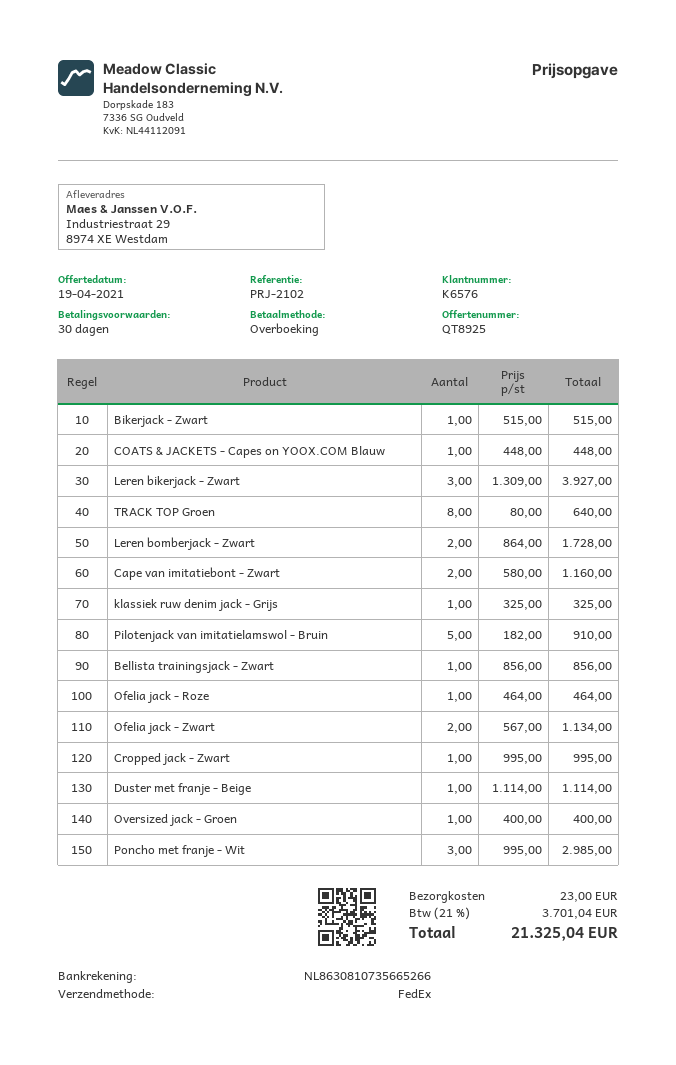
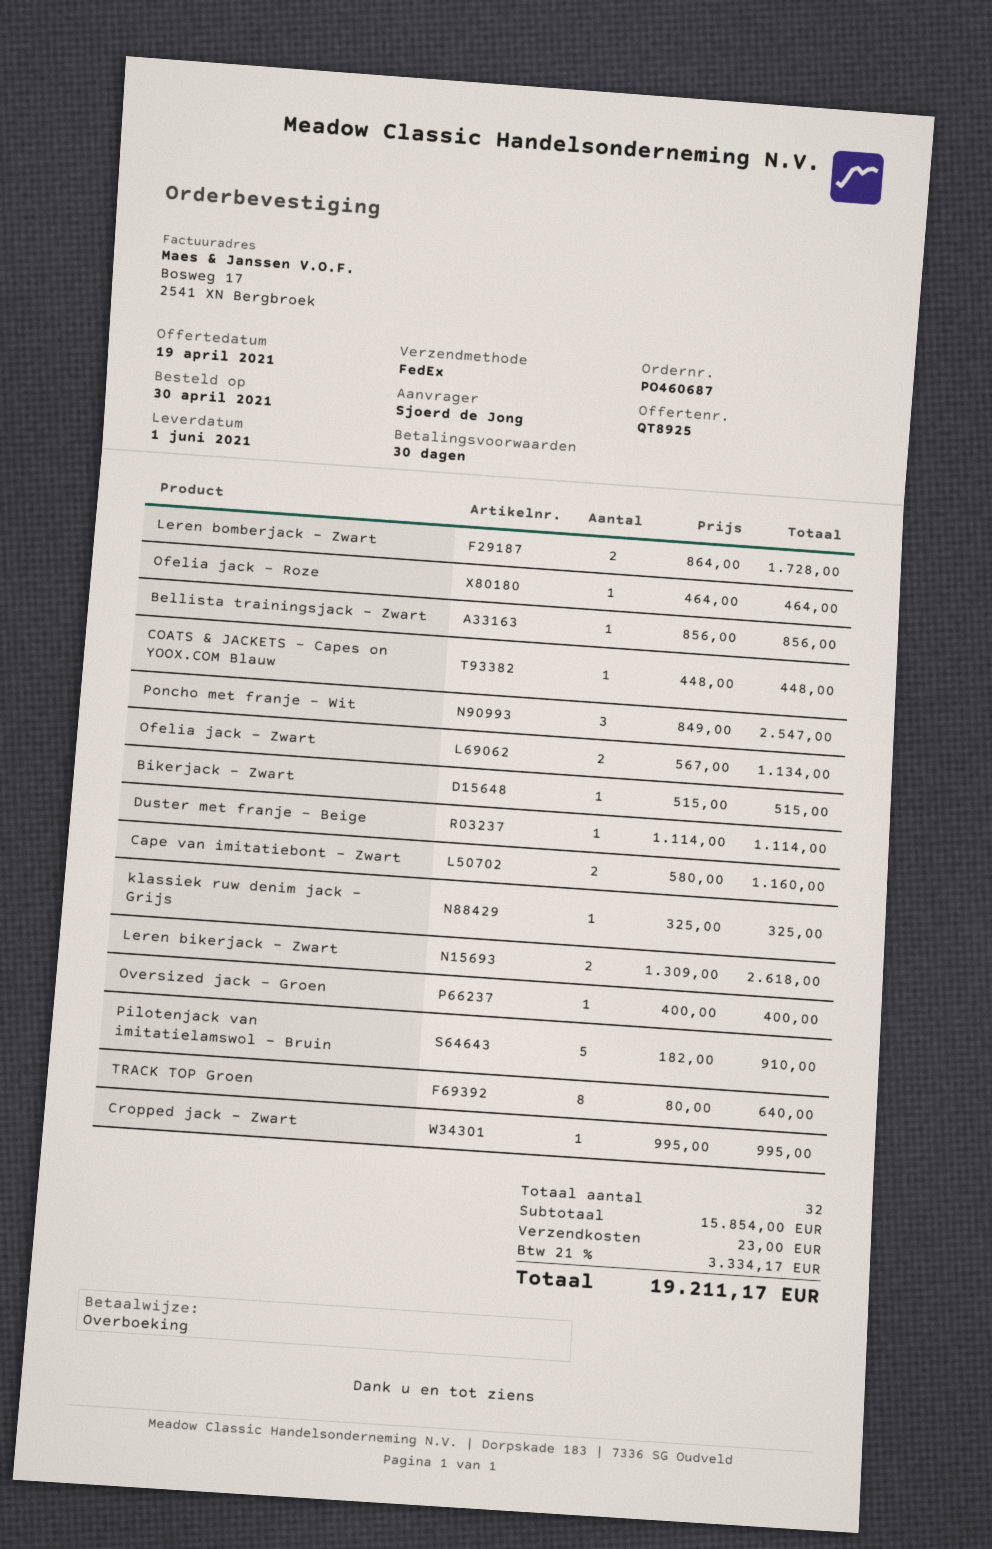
Leren bikerjack - Zwart: 3 x 1309.00 = 3927.00 -> 2 x 1309.00 = 2618.00
Poncho met franje - Wit: 3 x 995.00 = 2985.00 -> 3 x 849.00 = 2547.00
tax: 21% = 3701.04 -> 21% = 3334.17
total: 21325.04 -> 19211.17

